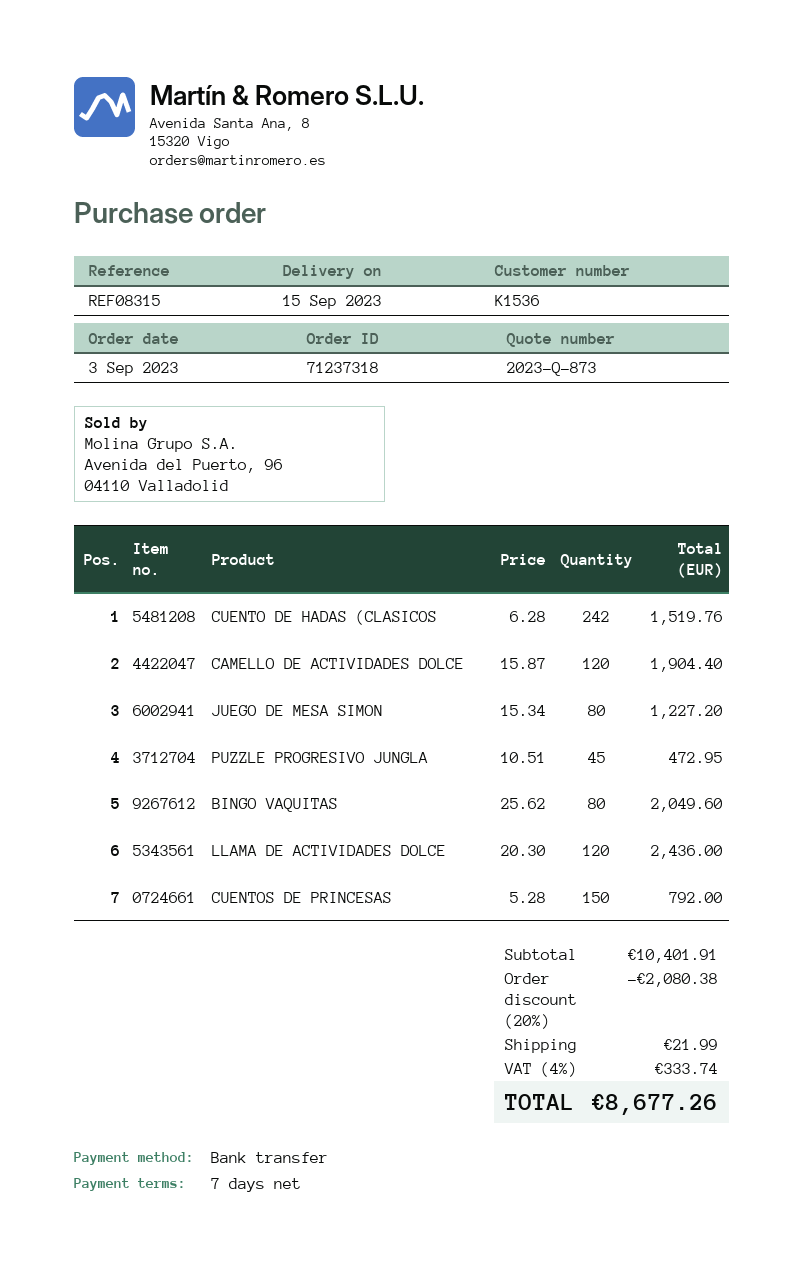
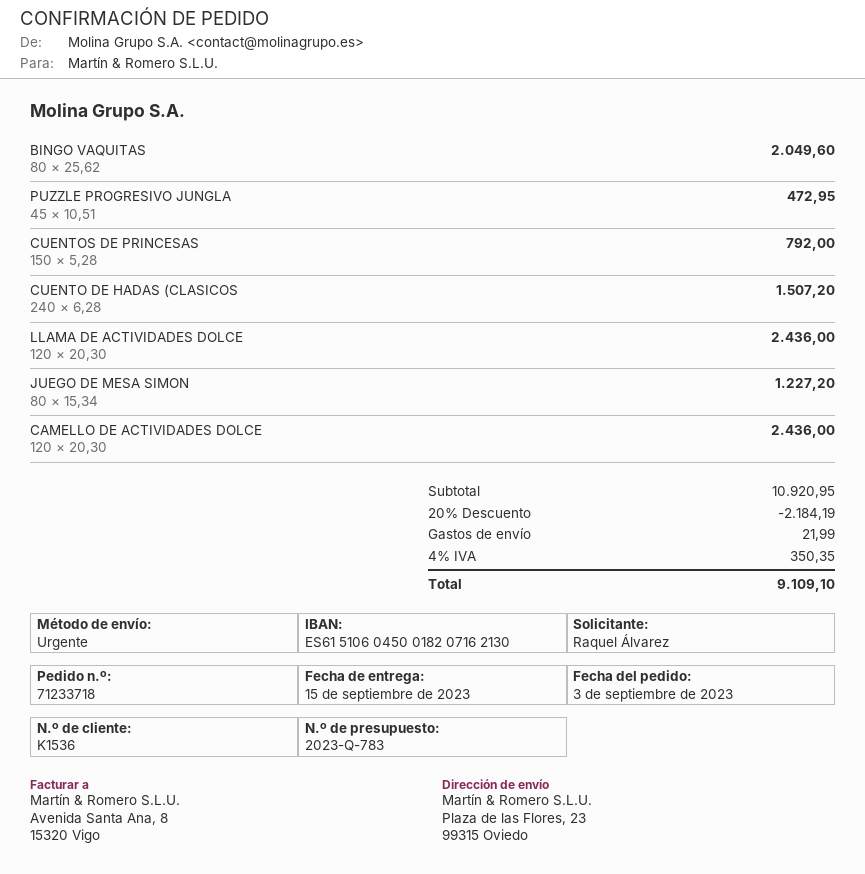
quote number: 2023-Q-873 -> 2023-Q-783
order number: 71237318 -> 71233718
CUENTO DE HADAS (CLASICOS: 242 x 6.28 = 1519.76 -> 240 x 6.28 = 1507.20
CAMELLO DE ACTIVIDADES DOLCE: 120 x 15.87 = 1904.40 -> 120 x 20.30 = 2436.00
subtotal: 10401.91 -> 10920.95
discount: 20% = 2080.38 -> 20% = 2184.19
tax: 4% = 333.74 -> 4% = 350.35
total: 8677.26 -> 9109.10

